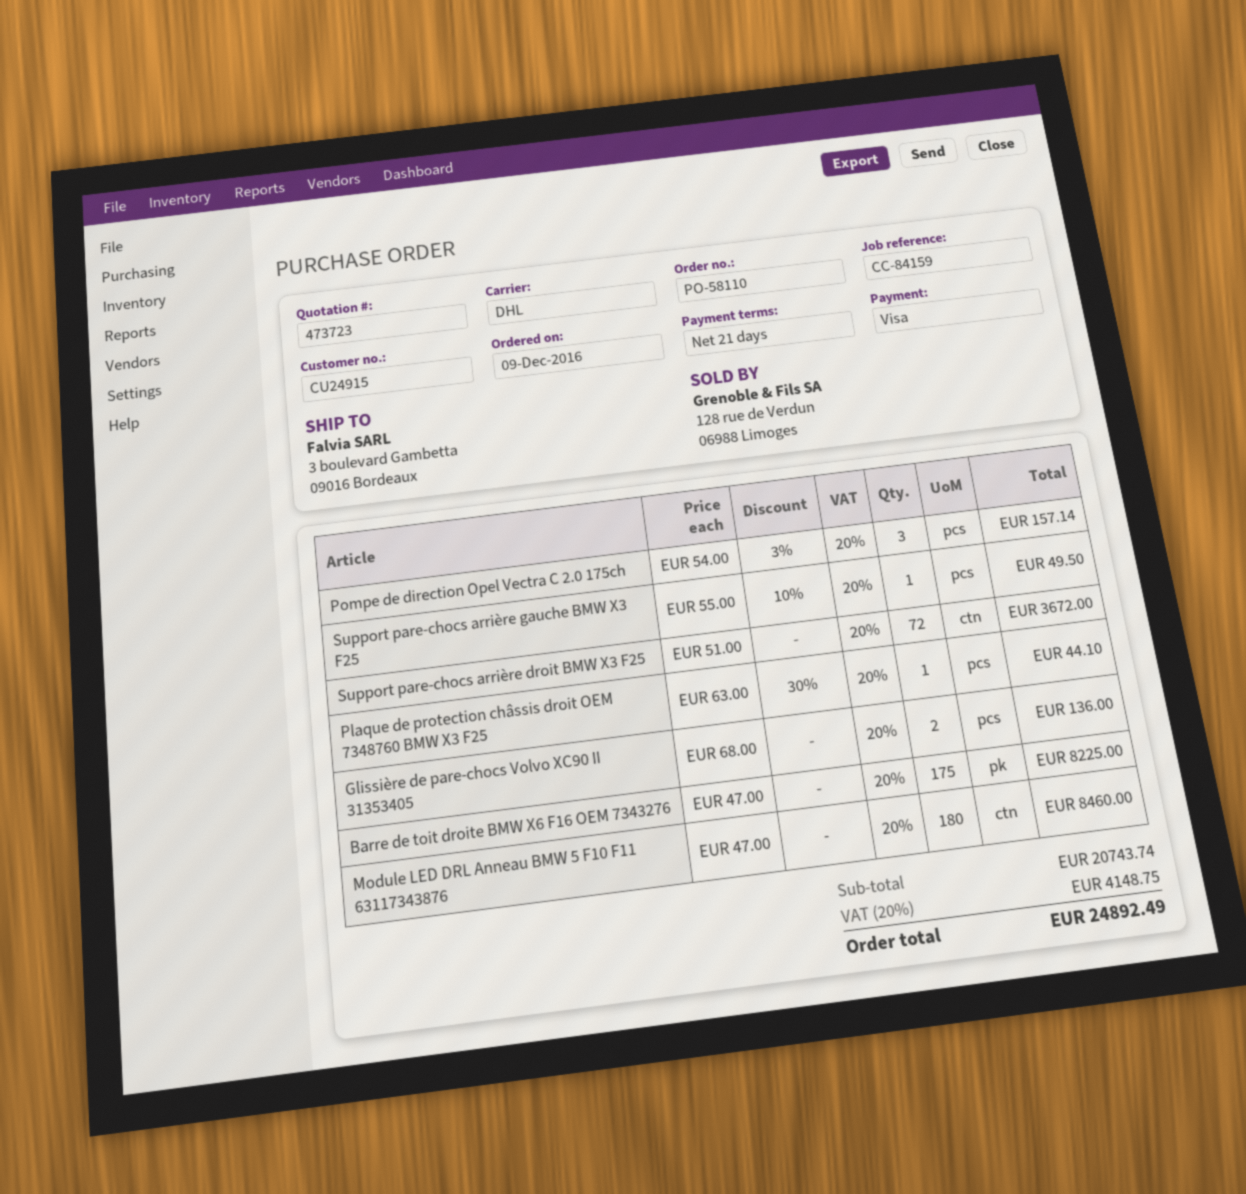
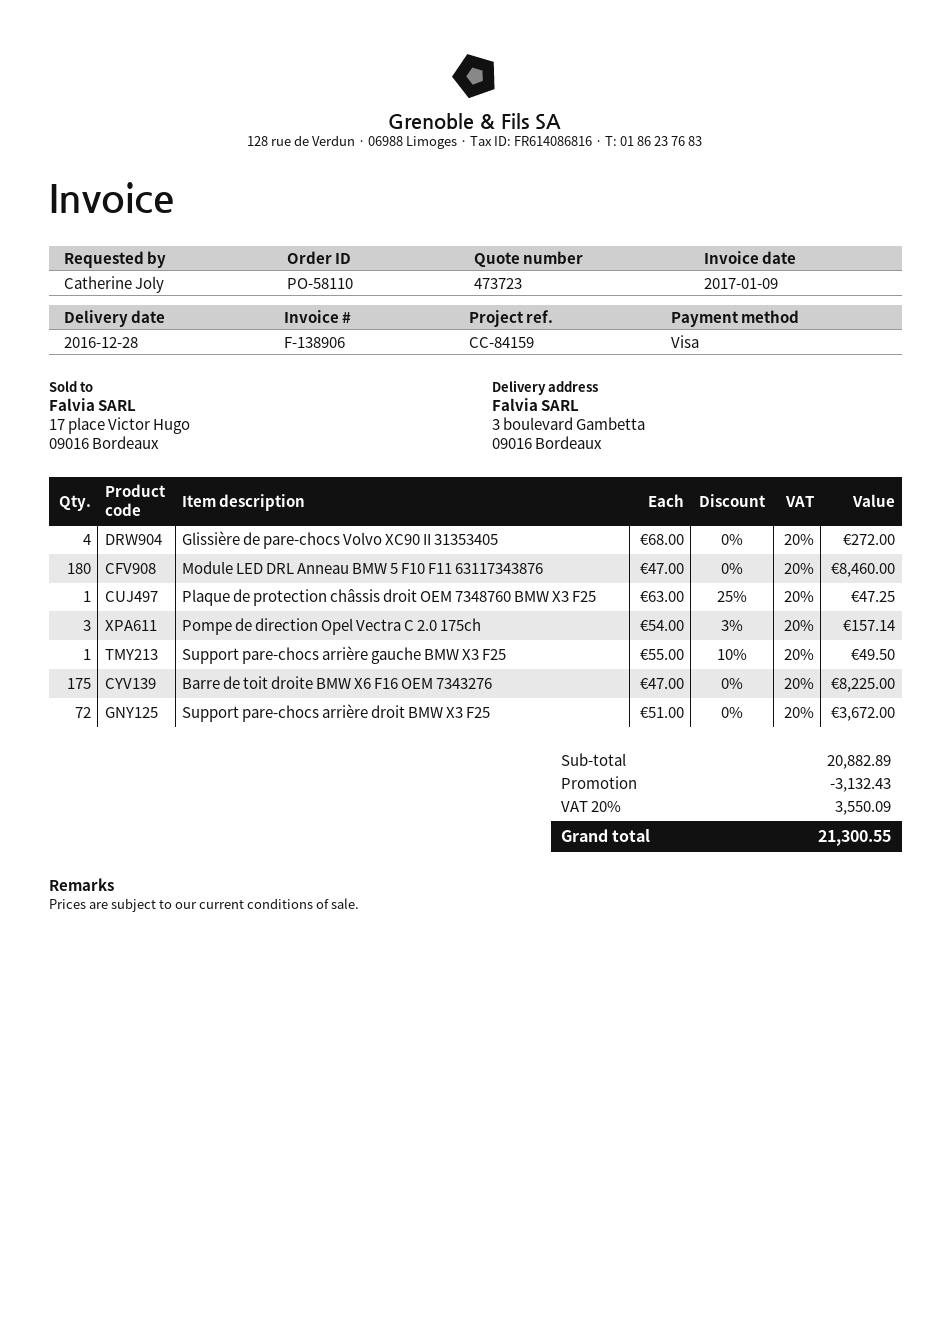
Plaque de protection châssis droit OEM 7348760 BMW X3 F25: 1 x 63.00 - 30% = 44.10 -> 1 x 63.00 - 25% = 47.25
Glissière de pare-chocs Volvo XC90 II 31353405: 2 x 68.00 = 136.00 -> 4 x 68.00 = 272.00
subtotal: 20743.74 -> 20882.89
discount: none -> 3132.43
tax: 20% = 4148.75 -> 20% = 3550.09
total: 24892.49 -> 21300.55

